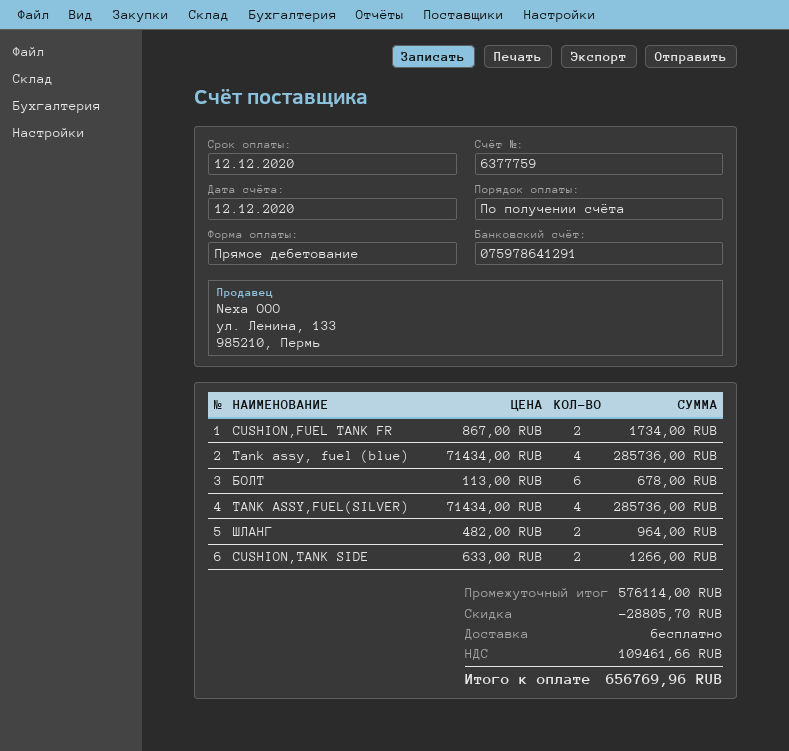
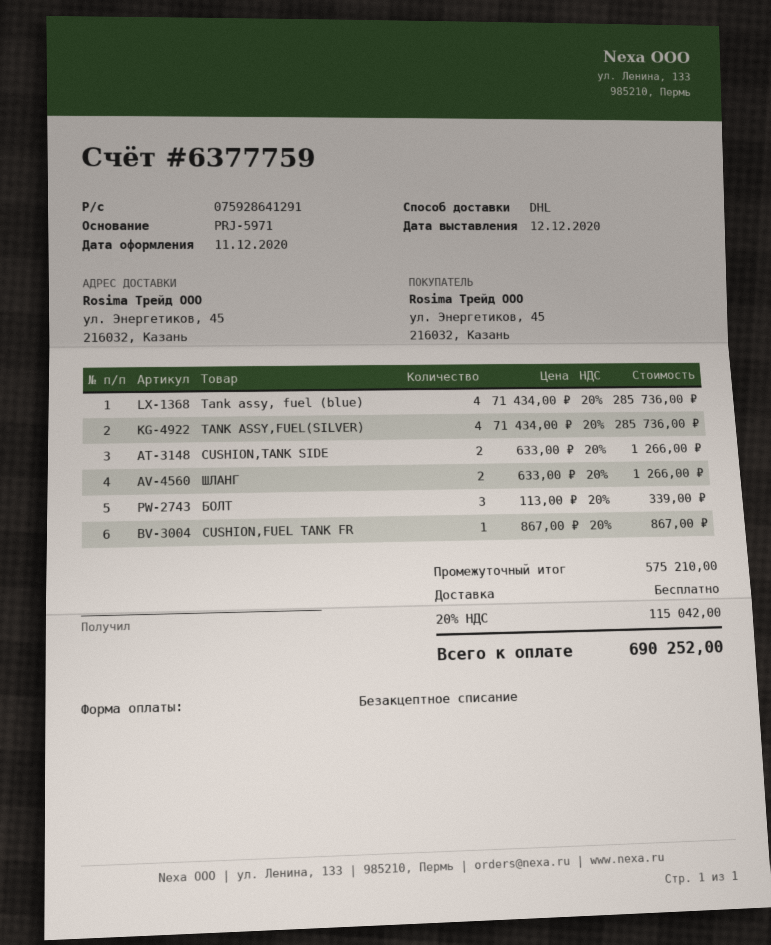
bank account: 075978641291 -> 075928641291
CUSHION,FUEL TANK FR: 2 x 867.00 = 1734.00 -> 1 x 867.00 = 867.00
БОЛТ: 6 x 113.00 = 678.00 -> 3 x 113.00 = 339.00
ШЛАНГ: 2 x 482.00 = 964.00 -> 2 x 633.00 = 1266.00
subtotal: 576114.00 -> 575210.00
discount: 28805.70 -> none
tax: 109461.66 -> 115042.00
total: 656769.96 -> 690252.00

